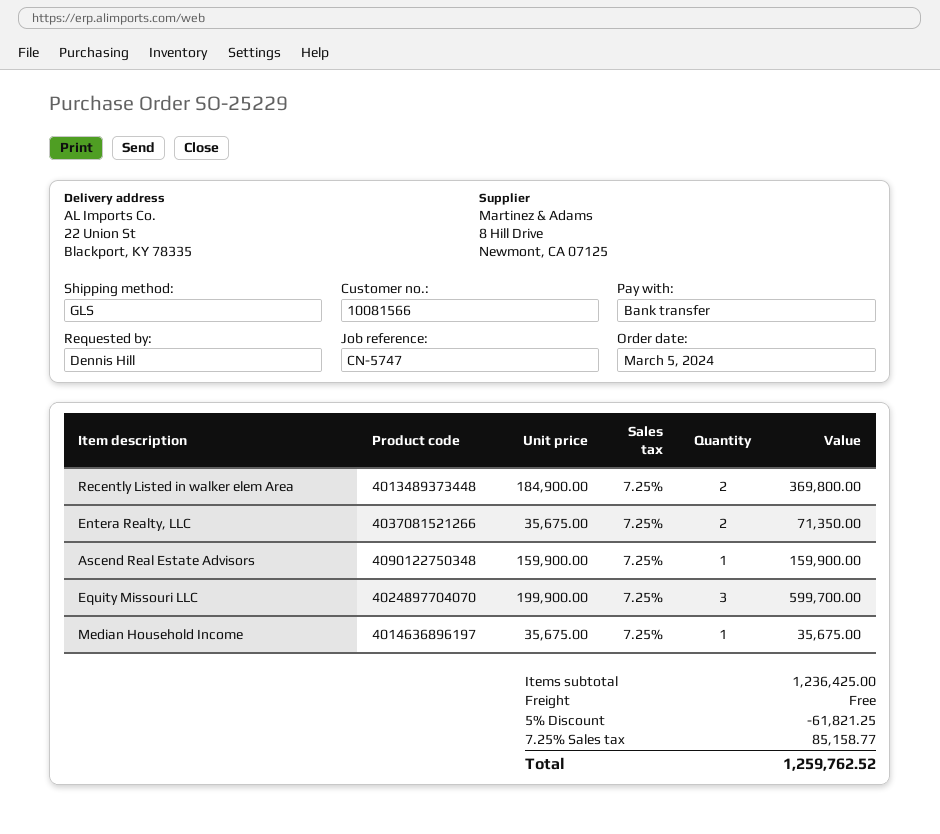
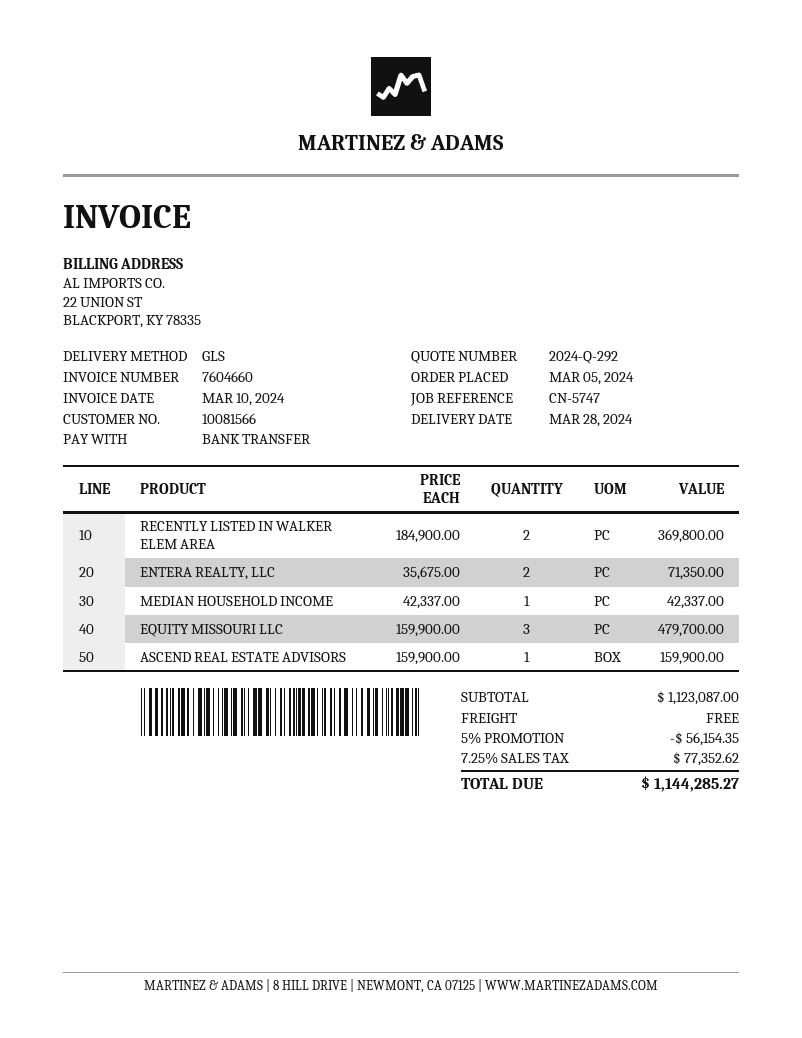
Equity Missouri LLC: 3 x 199900.00 = 599700.00 -> 3 x 159900.00 = 479700.00
Median Household Income: 1 x 35675.00 = 35675.00 -> 1 x 42337.00 = 42337.00
subtotal: 1236425.00 -> 1123087.00
discount: 5% = 61821.25 -> 5% = 56154.35
tax: 7.25% = 85158.77 -> 7.25% = 77352.62
total: 1259762.52 -> 1144285.27

